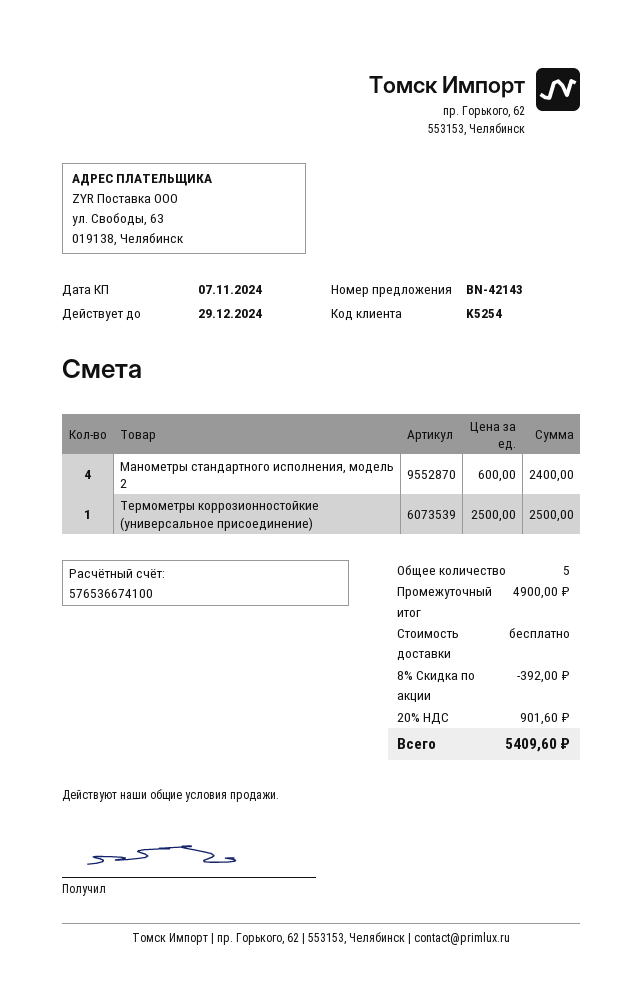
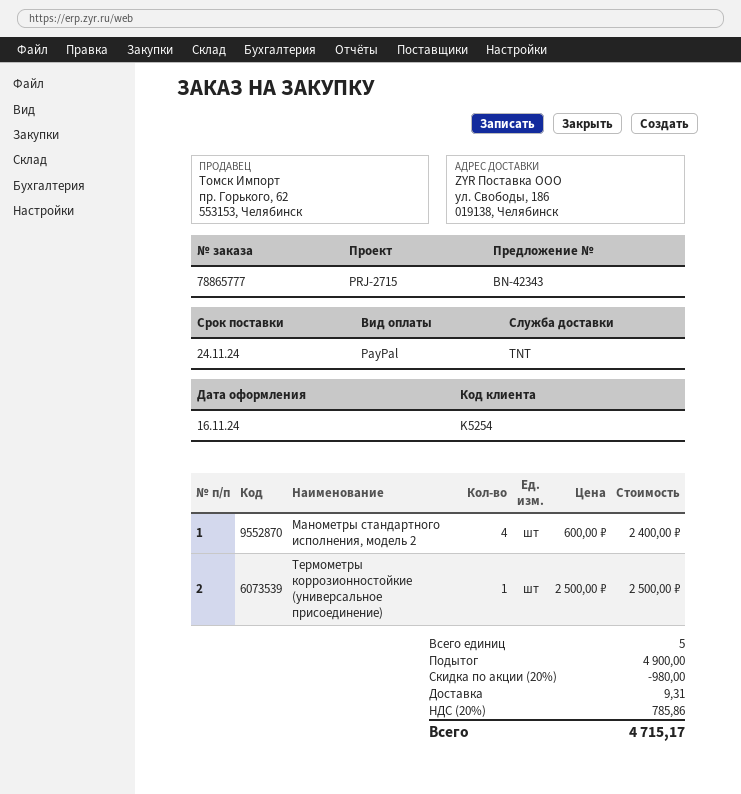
quote number: BN-42143 -> BN-42343
discount: 8% = 392.00 -> 20% = 980.00
shipping: 0.00 -> 9.31
tax: 20% = 901.60 -> 20% = 785.86
total: 5409.60 -> 4715.17

